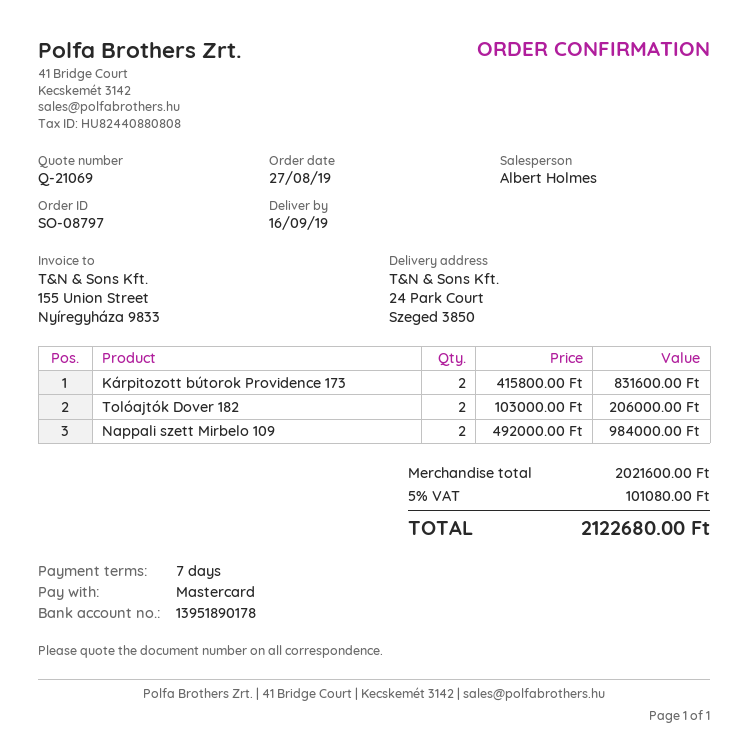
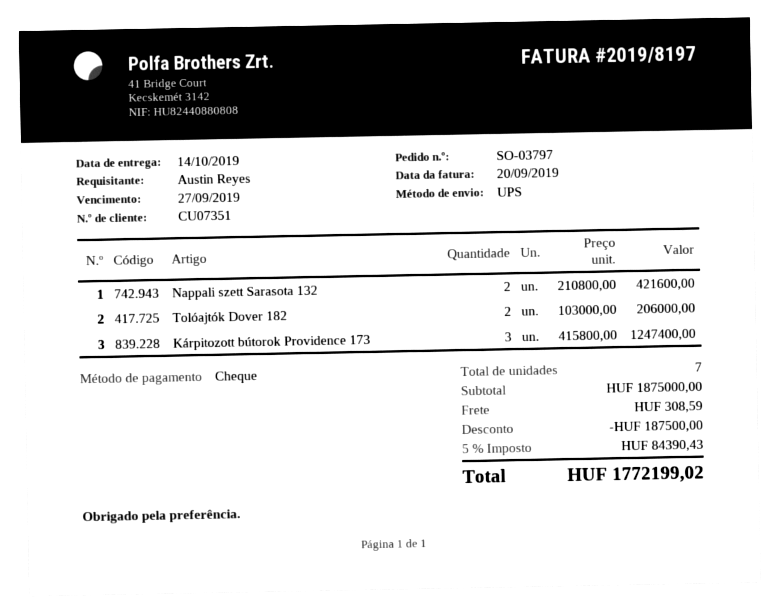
order number: SO-08797 -> SO-03797
delivery date: 2019-09-16 -> 2019-10-14
payment method: Mastercard -> cheque
Kárpitozott bútorok Providence 173: 2 x 415800.00 = 831600.00 -> 3 x 415800.00 = 1247400.00
Nappali szett Mirbelo 109: 2 x 492000.00 = 984000.00 -> none
Nappali szett Sarasota 132: none -> 2 x 210800.00 = 421600.00
subtotal: 2021600.00 -> 1875000.00
discount: none -> 187500.00
shipping: none -> 308.59
tax: 5% = 101080.00 -> 5% = 84390.43
total: 2122680.00 -> 1772199.02

